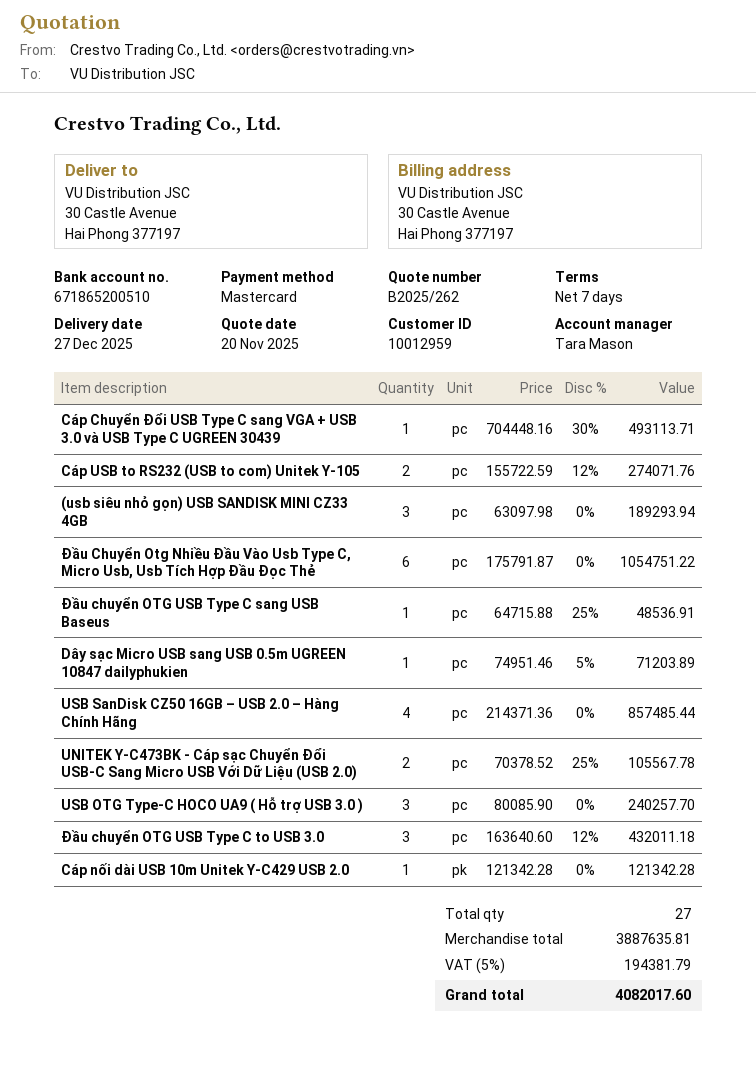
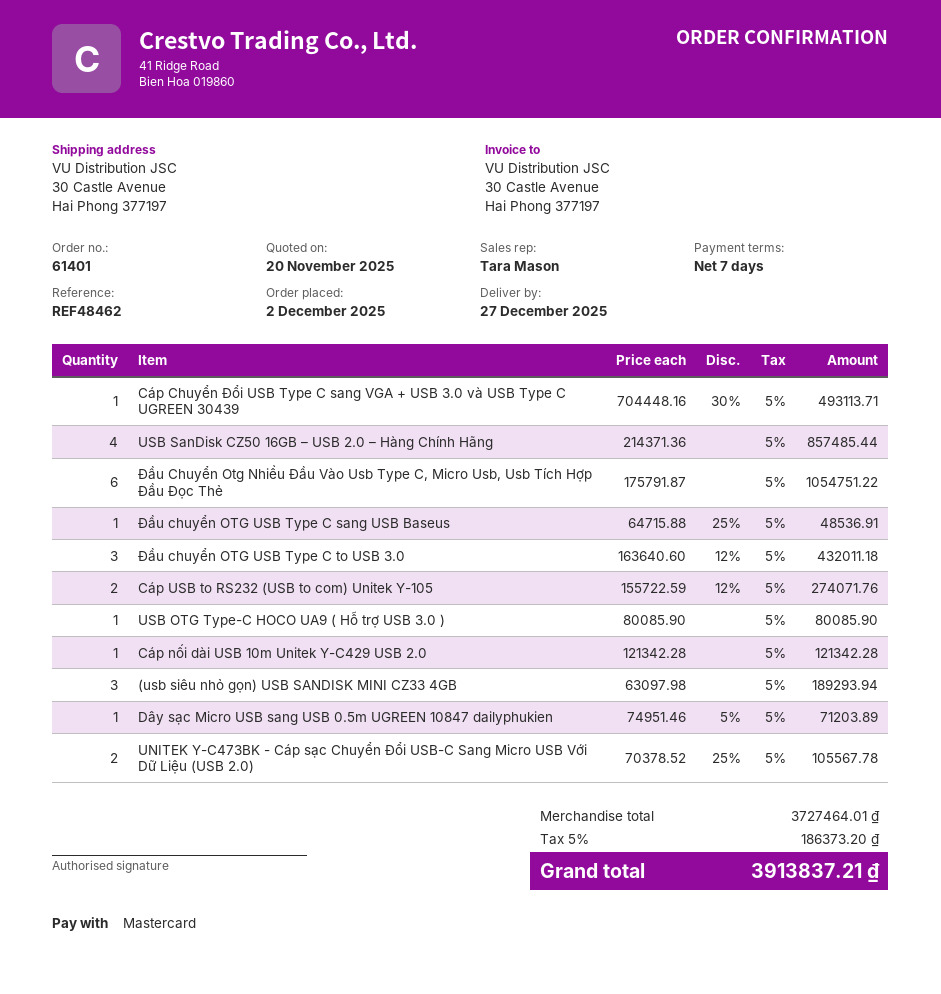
USB OTG Type-C HOCO UA9 ( Hỗ trợ USB 3.0 ): 3 x 80085.90 = 240257.70 -> 1 x 80085.90 = 80085.90
subtotal: 3887635.81 -> 3727464.01
tax: 5% = 194381.79 -> 5% = 186373.20
total: 4082017.60 -> 3913837.21

